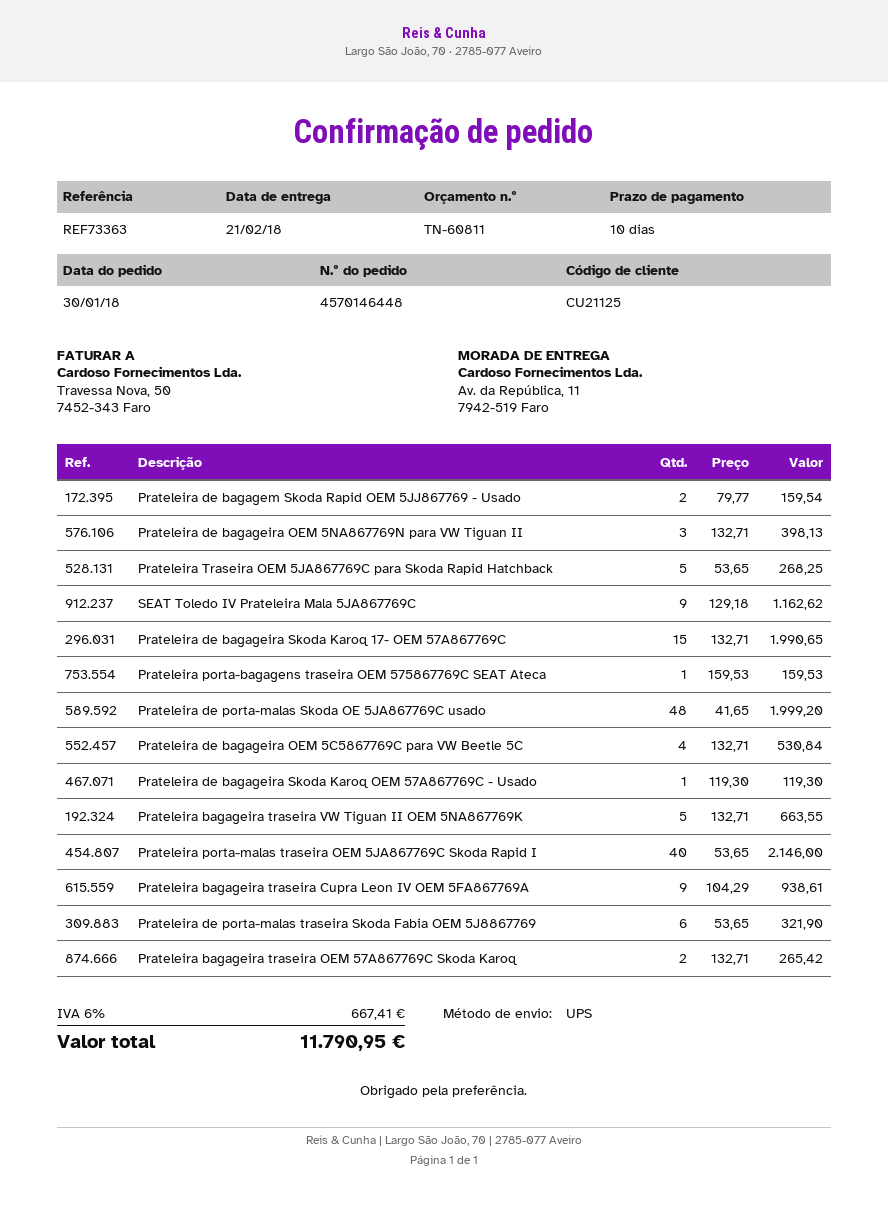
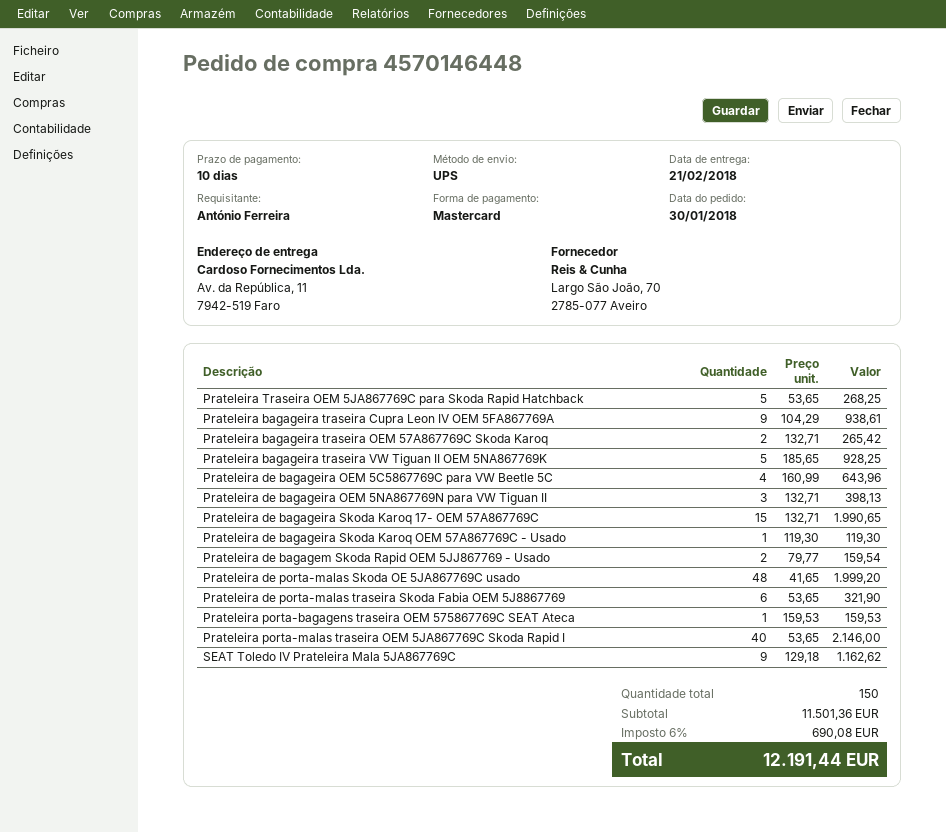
Prateleira de bagageira OEM 5C5867769C para VW Beetle 5C: 4 x 132.71 = 530.84 -> 4 x 160.99 = 643.96
Prateleira bagageira traseira VW Tiguan II OEM 5NA867769K: 5 x 132.71 = 663.55 -> 5 x 185.65 = 928.25
tax: 6% = 667.41 -> 6% = 690.08
total: 11790.95 -> 12191.44

